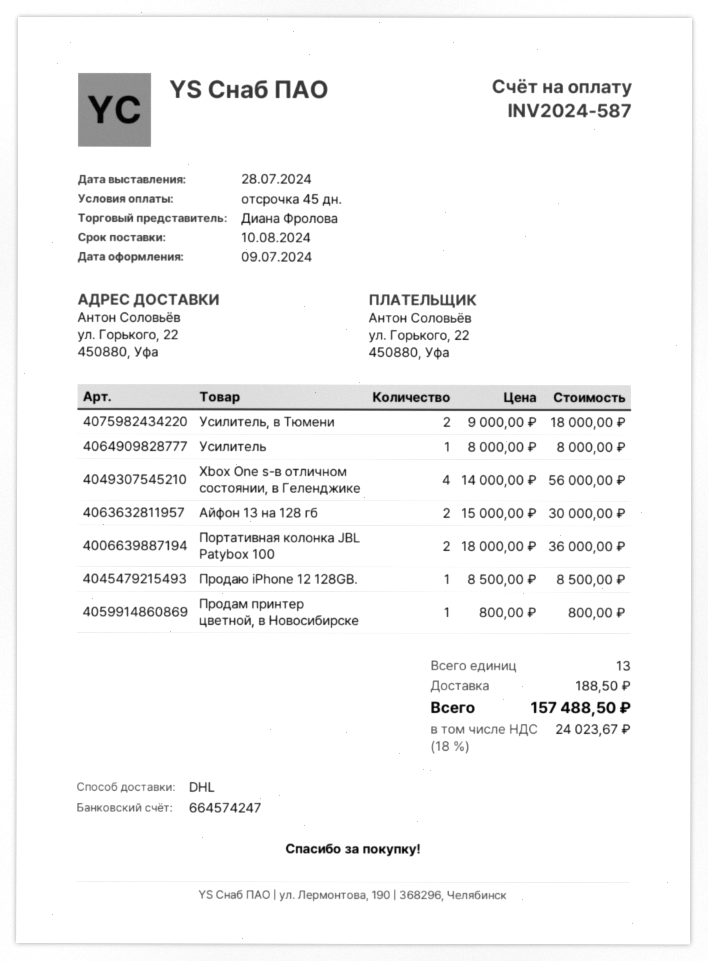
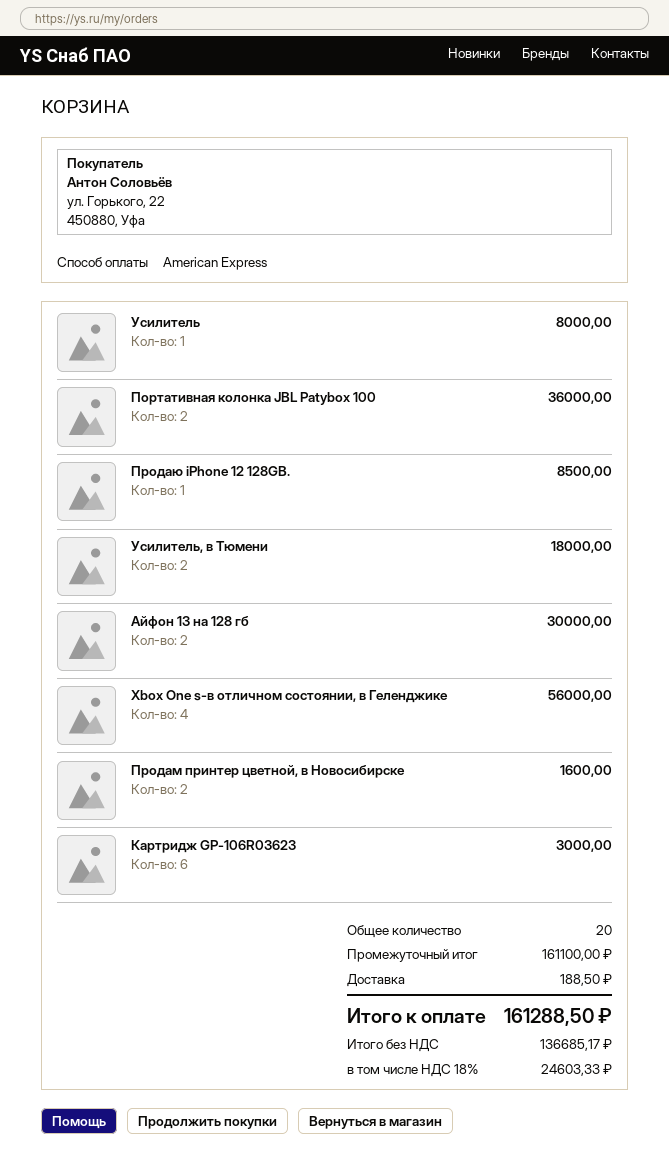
Продам принтер цветной, в Новосибирске: 1 for 800.00 -> 2 for 1600.00
Картридж GP-106R03623: none -> 6 for 3000.00
total quantity: 13 -> 20
tax: 18% = 24023.67 -> 18% = 24603.33
total: 157488.50 -> 161288.50

